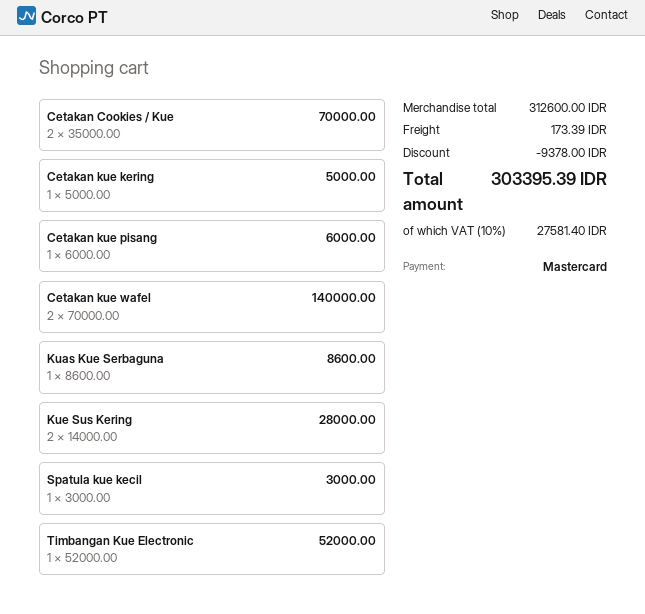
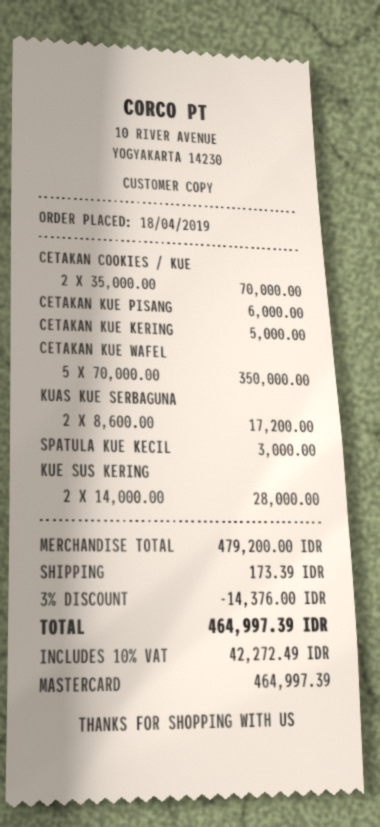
Cetakan kue wafel: 2 x 70000.00 = 140000.00 -> 5 x 70000.00 = 350000.00
Kuas Kue Serbaguna: 1 x 8600.00 = 8600.00 -> 2 x 8600.00 = 17200.00
Timbangan Kue Electronic: 1 x 52000.00 = 52000.00 -> none
subtotal: 312600.00 -> 479200.00
discount: 9378.00 -> 14376.00
tax: 10% = 27581.40 -> 10% = 42272.49
total: 303395.39 -> 464997.39

